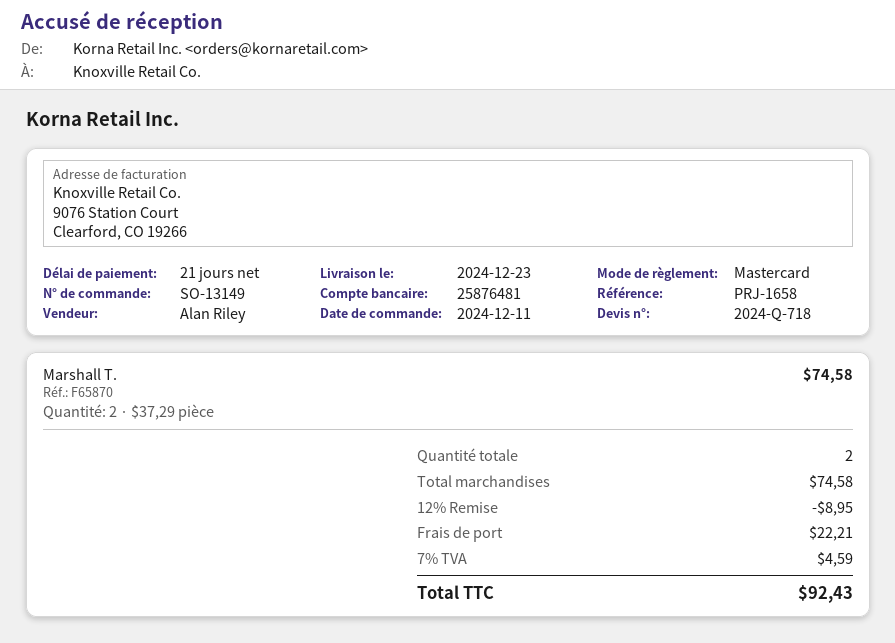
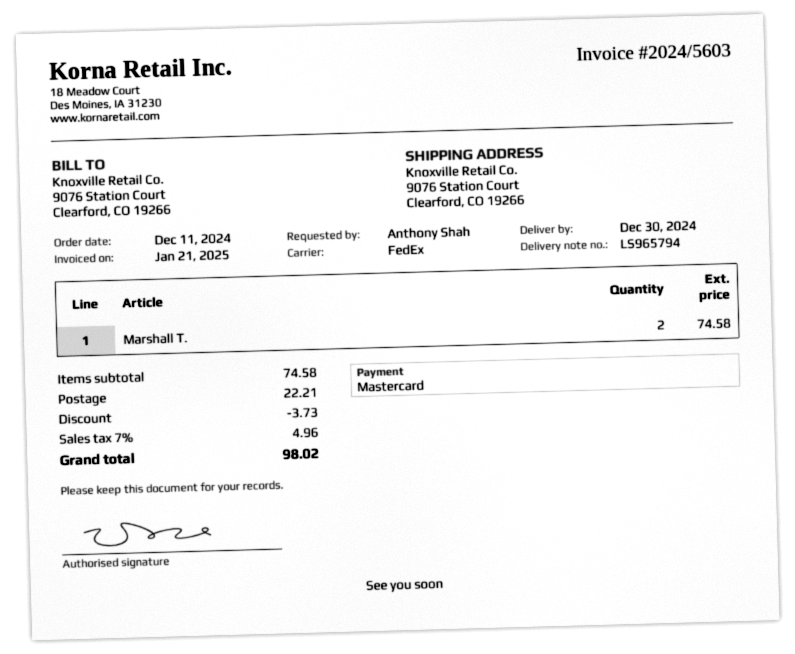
delivery date: 2024-12-23 -> 2024-12-30
discount: 8.95 -> 3.73
tax: 7% = 4.59 -> 7% = 4.96
total: 92.43 -> 98.02

